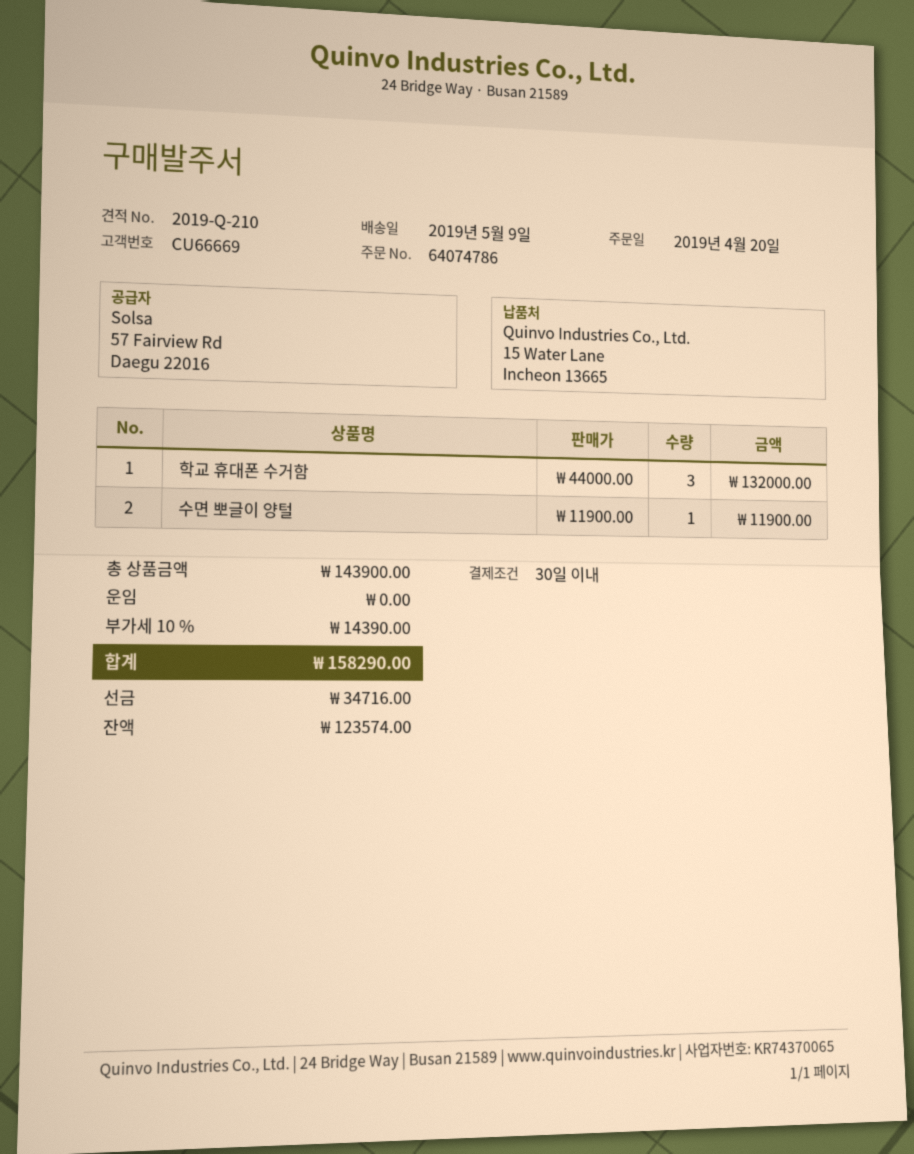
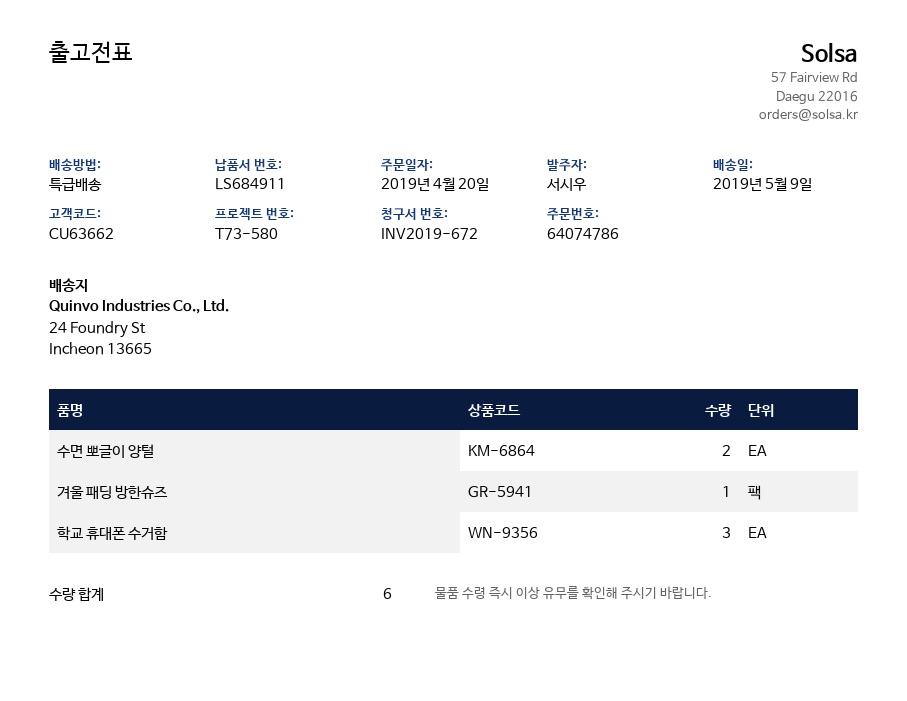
customer number: CU66669 -> CU63662
ship to: 15 Water Lane, Incheon 13665 -> 24 Foundry St, Incheon 13665
수면 뽀글이 양털: 1 -> 2
겨울 패딩 방한슈즈: none -> 1

